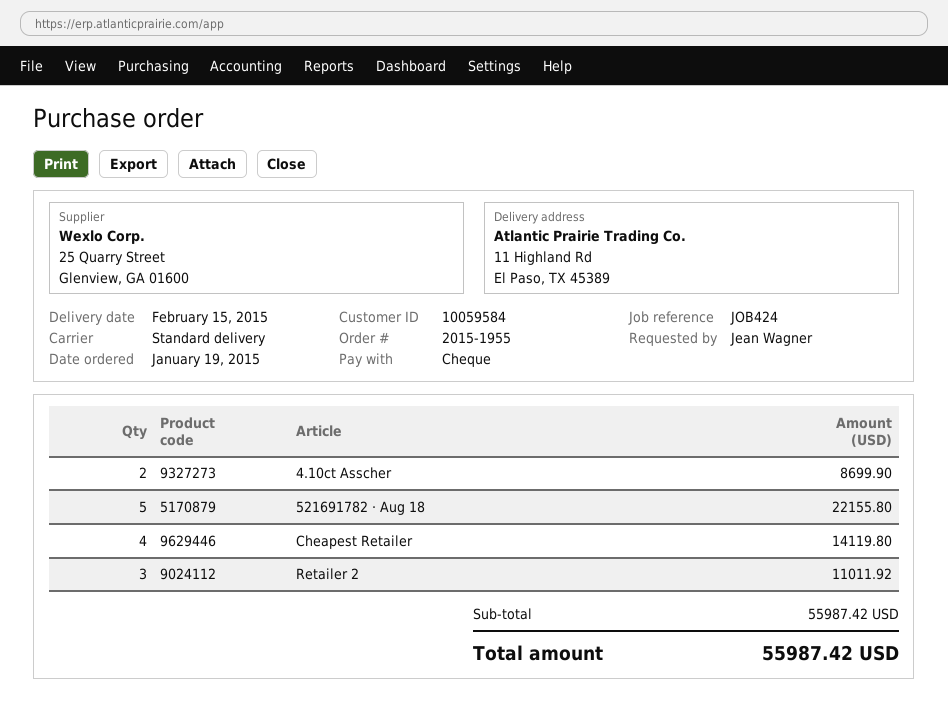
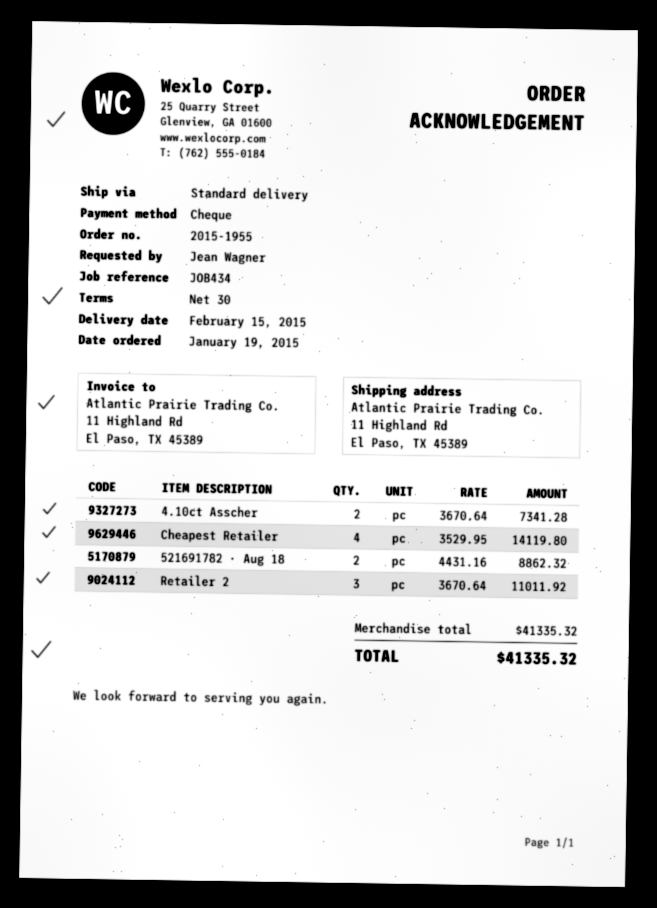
reference: JOB424 -> JOB434
4.10ct Asscher: 2 for 8699.90 -> 2 for 7341.28
521691782 · Aug 18: 5 for 22155.80 -> 2 for 8862.32
subtotal: 55987.42 -> 41335.32
total: 55987.42 -> 41335.32

